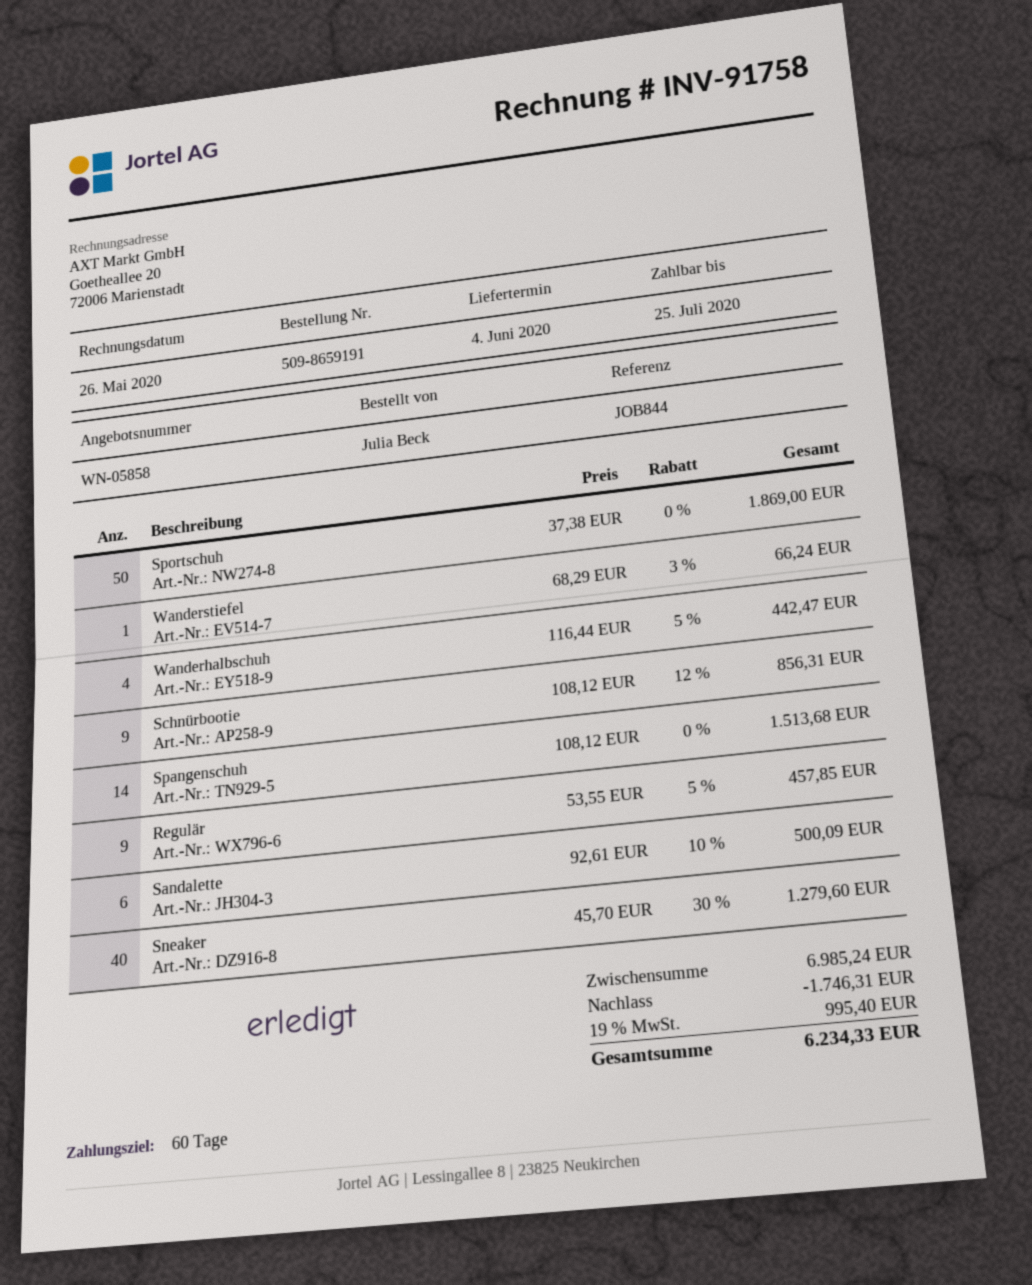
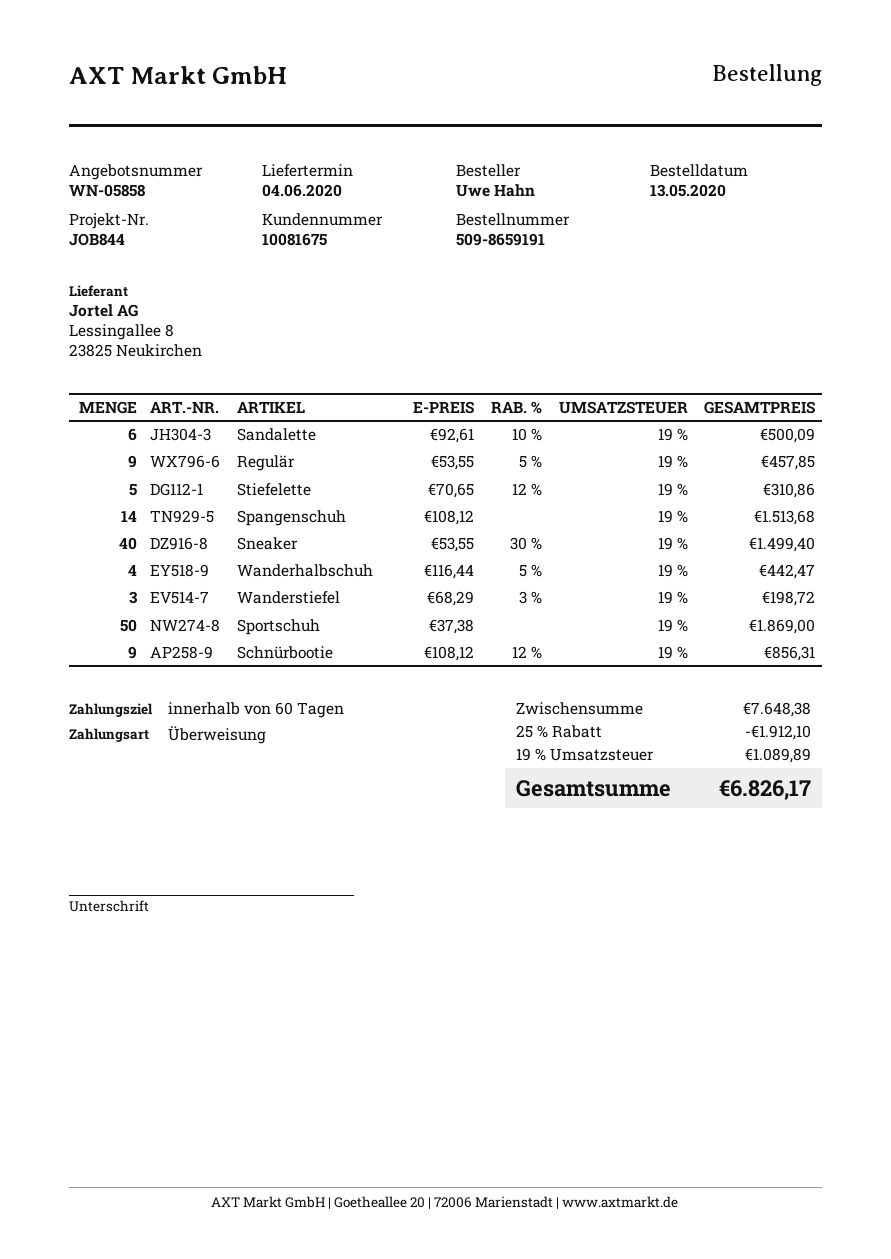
ordered by: Julia Beck -> Uwe Hahn
Wanderstiefel: 1 x 68.29 - 3% = 66.24 -> 3 x 68.29 - 3% = 198.72
Sneaker: 40 x 45.70 - 30% = 1279.60 -> 40 x 53.55 - 30% = 1499.40
Stiefelette: none -> 5 x 70.65 - 12% = 310.86
subtotal: 6985.24 -> 7648.38
discount: 1746.31 -> 1912.10
tax: 19% = 995.40 -> 19% = 1089.89
total: 6234.33 -> 6826.17

